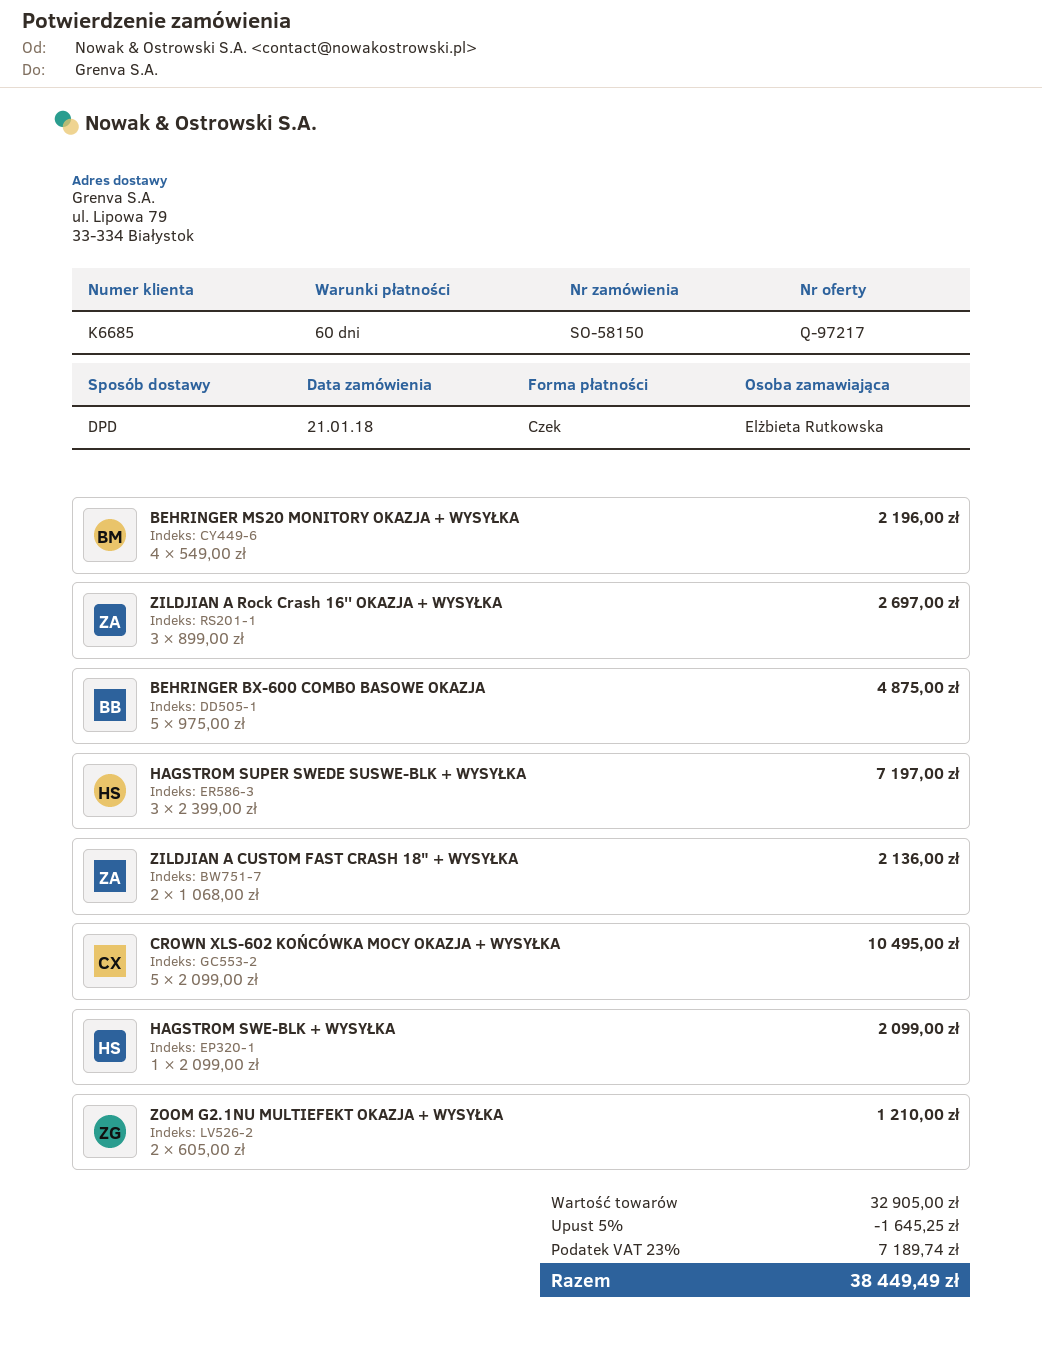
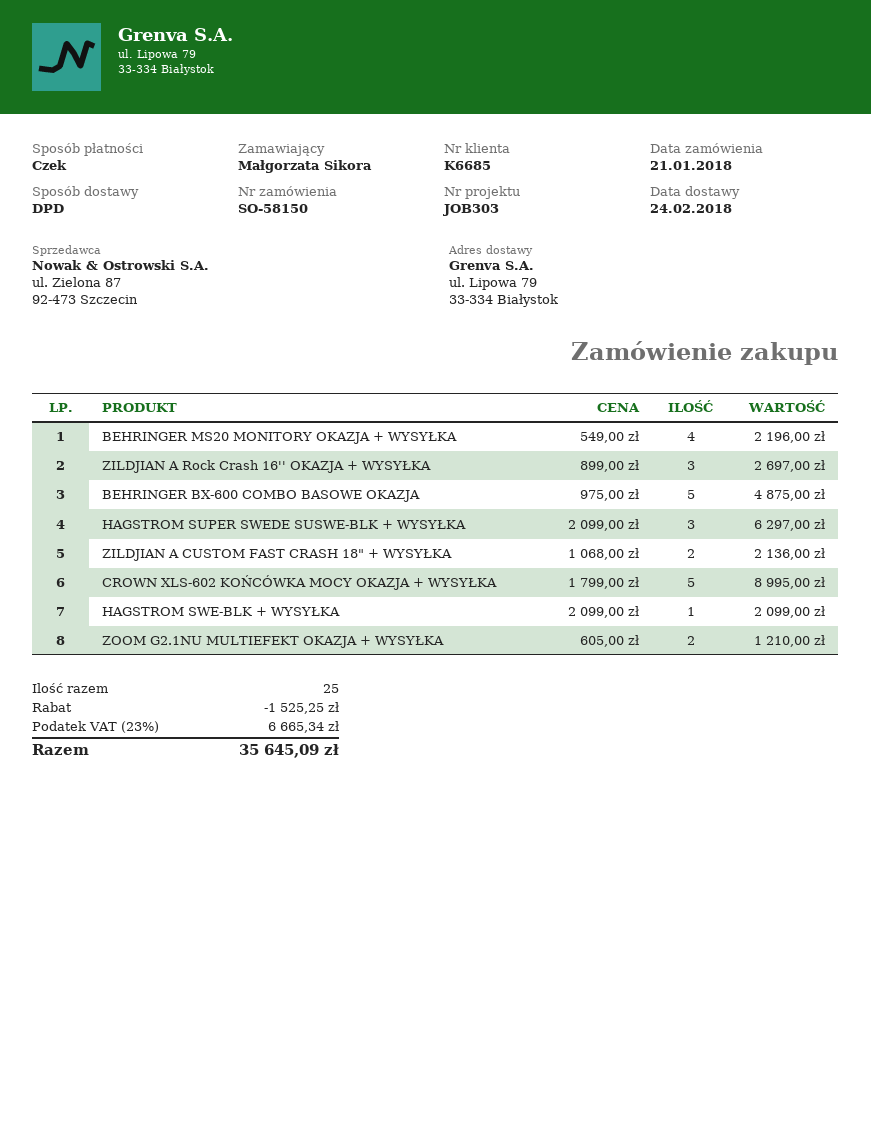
ordered by: Elżbieta Rutkowska -> Małgorzata Sikora
HAGSTROM SUPER SWEDE SUSWE-BLK + WYSYŁKA: 3 x 2399.00 = 7197.00 -> 3 x 2099.00 = 6297.00
CROWN XLS-602 KOŃCÓWKA MOCY OKAZJA + WYSYŁKA: 5 x 2099.00 = 10495.00 -> 5 x 1799.00 = 8995.00
discount: 1645.25 -> 1525.25
tax: 23% = 7189.74 -> 23% = 6665.34
total: 38449.49 -> 35645.09

